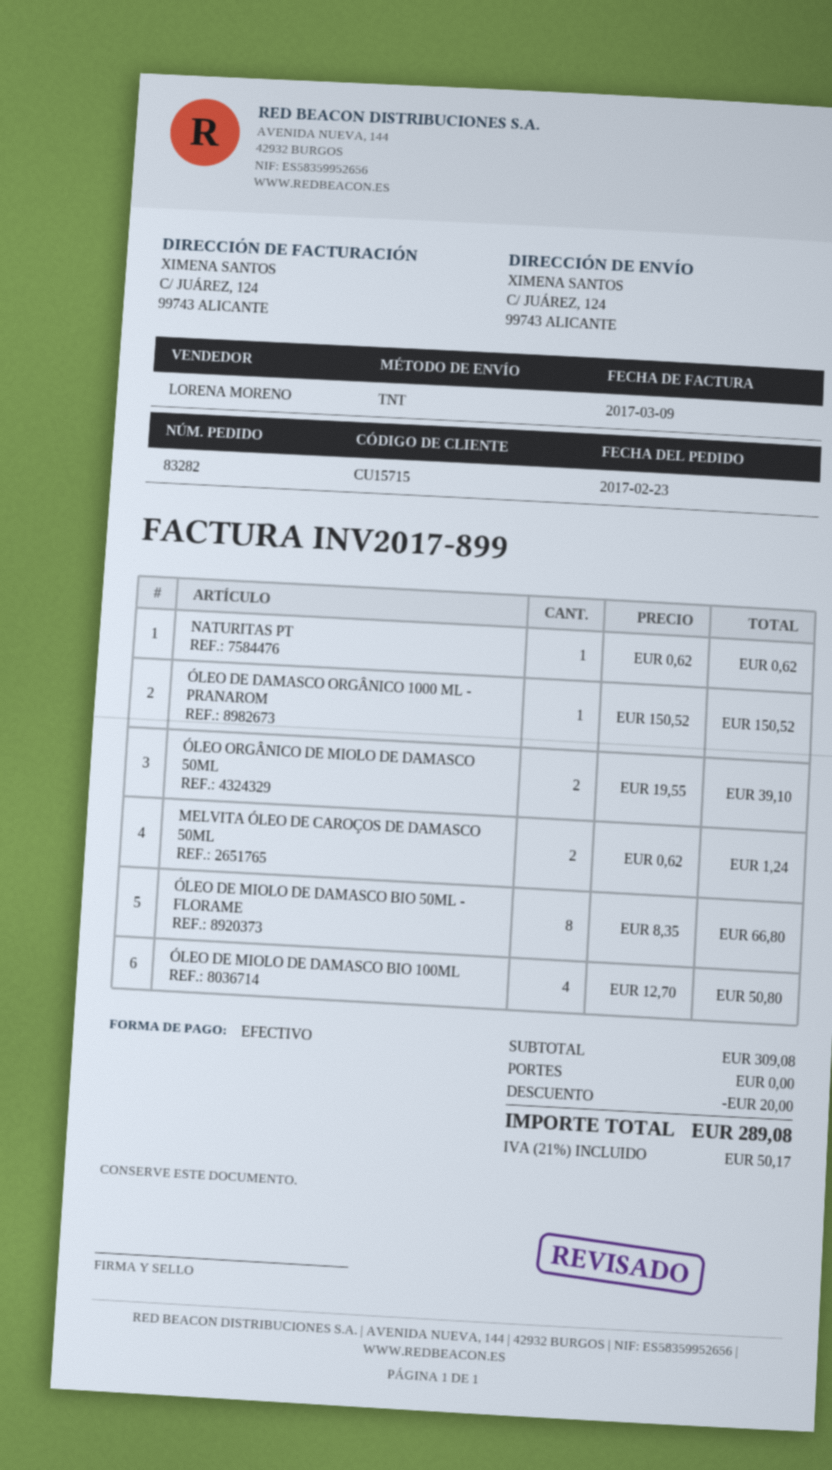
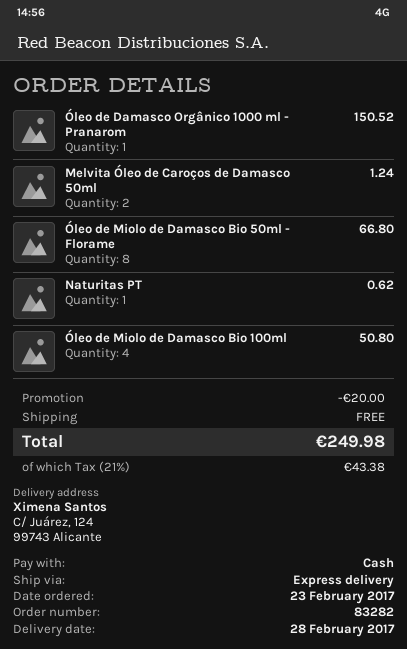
shipping method: TNT -> express
ÓLEO ORGÂNICO DE MIOLO DE DAMASCO 50ML: 2 for 39.10 -> none
tax: 21% = 50.17 -> 21% = 43.38
total: 289.08 -> 249.98

